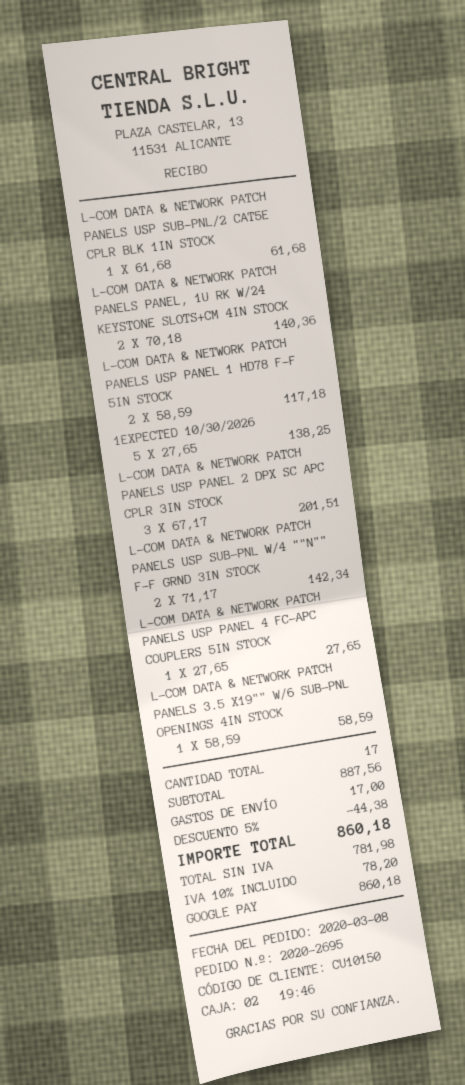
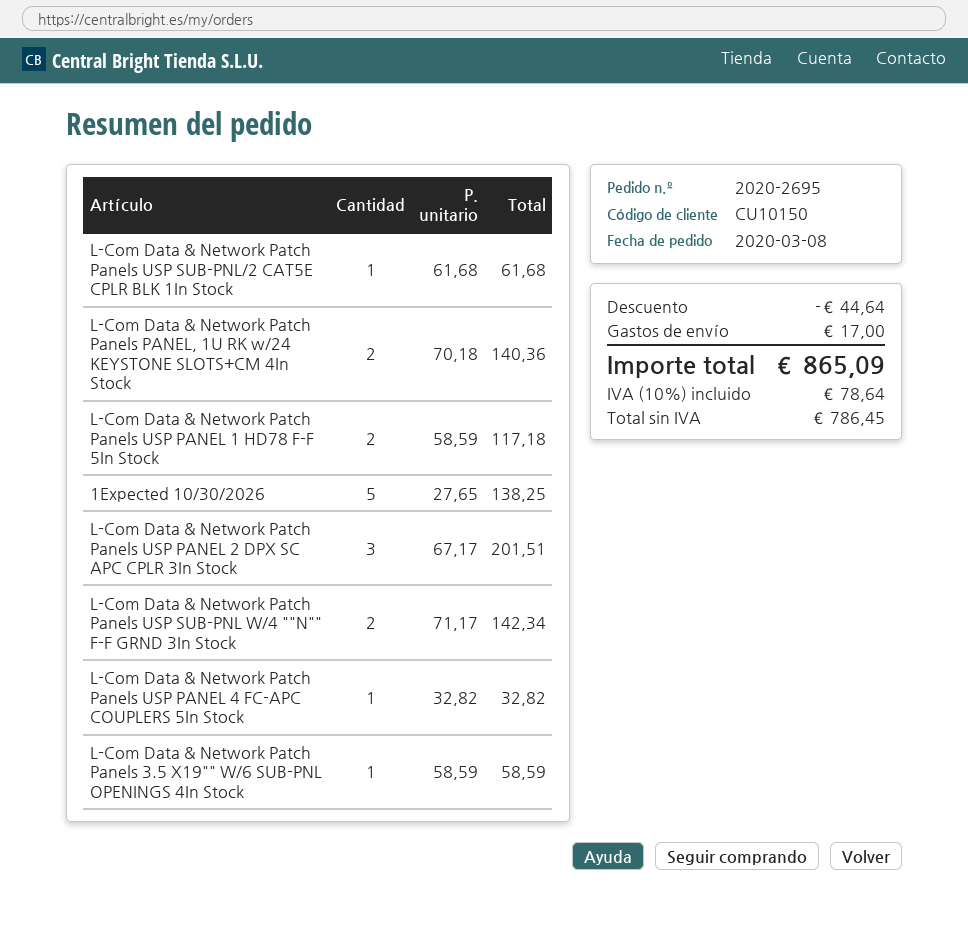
L-COM DATA & NETWORK PATCH PANELS USP PANEL 4 FC-APC COUPLERS 5IN STOCK: 1 x 27.65 = 27.65 -> 1 x 32.82 = 32.82
discount: 44.38 -> 44.64
net: 781.98 -> 786.45
tax: 10% = 78.20 -> 10% = 78.64
total: 860.18 -> 865.09

